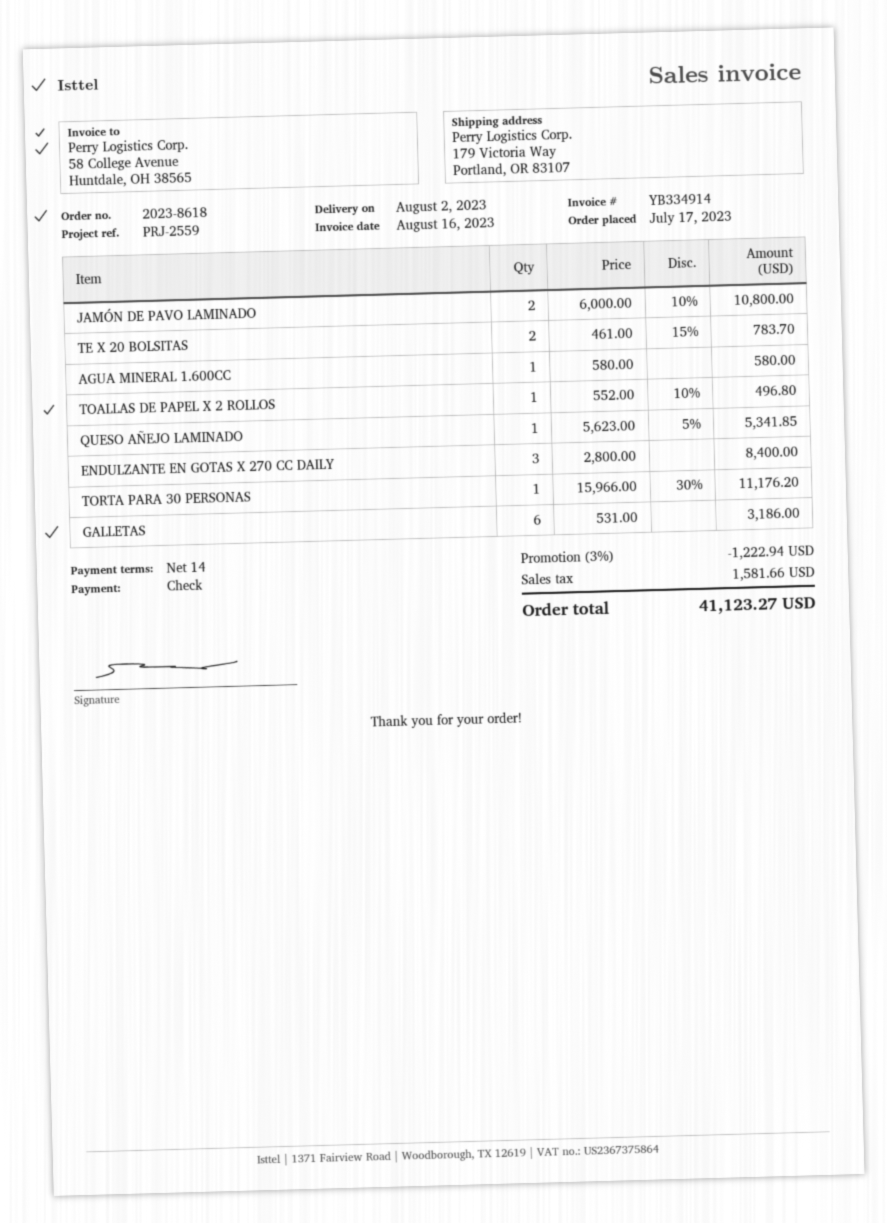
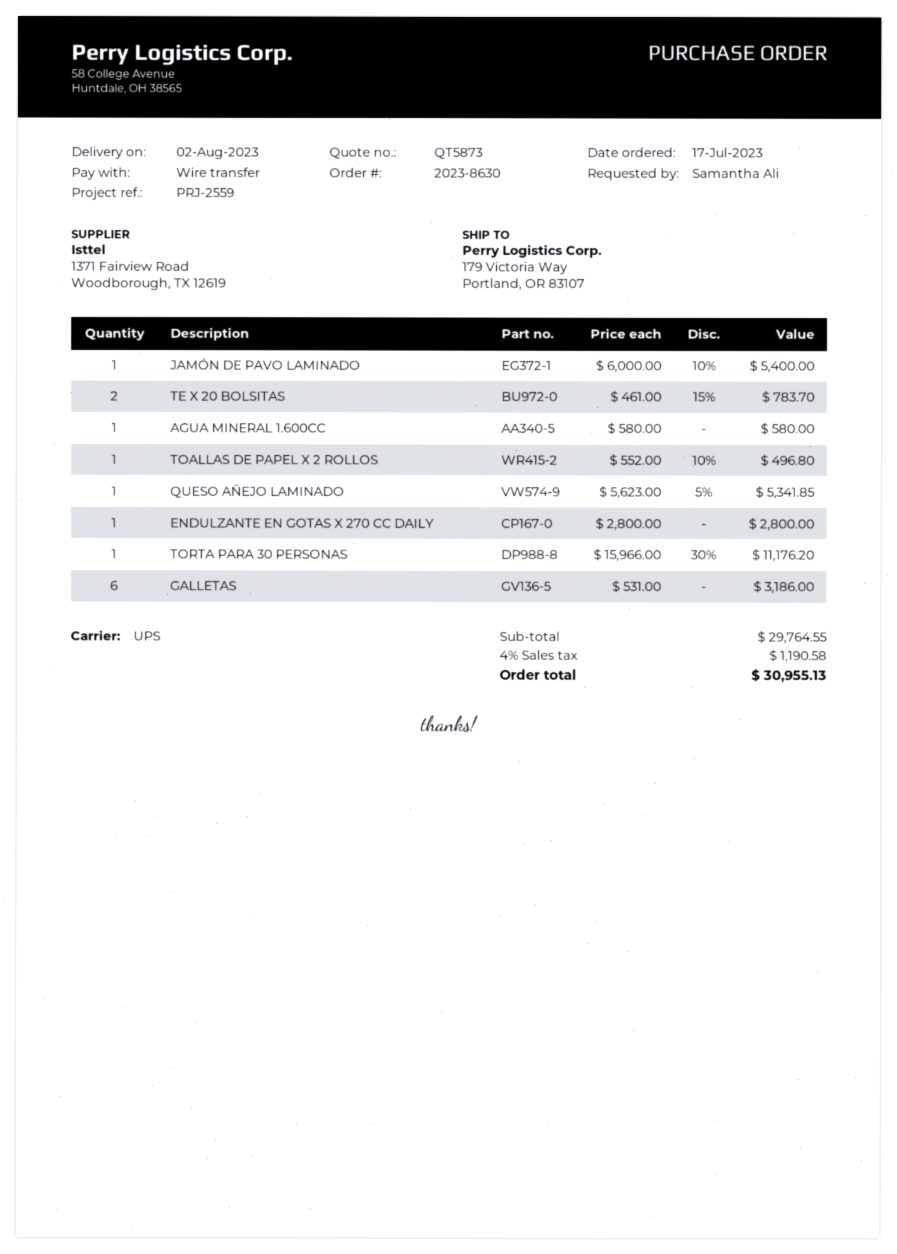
order number: 2023-8618 -> 2023-8630
payment method: cheque -> bank transfer
JAMÓN DE PAVO LAMINADO: 2 x 6000.00 - 10% = 10800.00 -> 1 x 6000.00 - 10% = 5400.00
ENDULZANTE EN GOTAS X 270 CC DAILY: 3 x 2800.00 = 8400.00 -> 1 x 2800.00 = 2800.00
discount: 3% = 1222.94 -> none
tax: 1581.66 -> 1190.58
total: 41123.27 -> 30955.13

